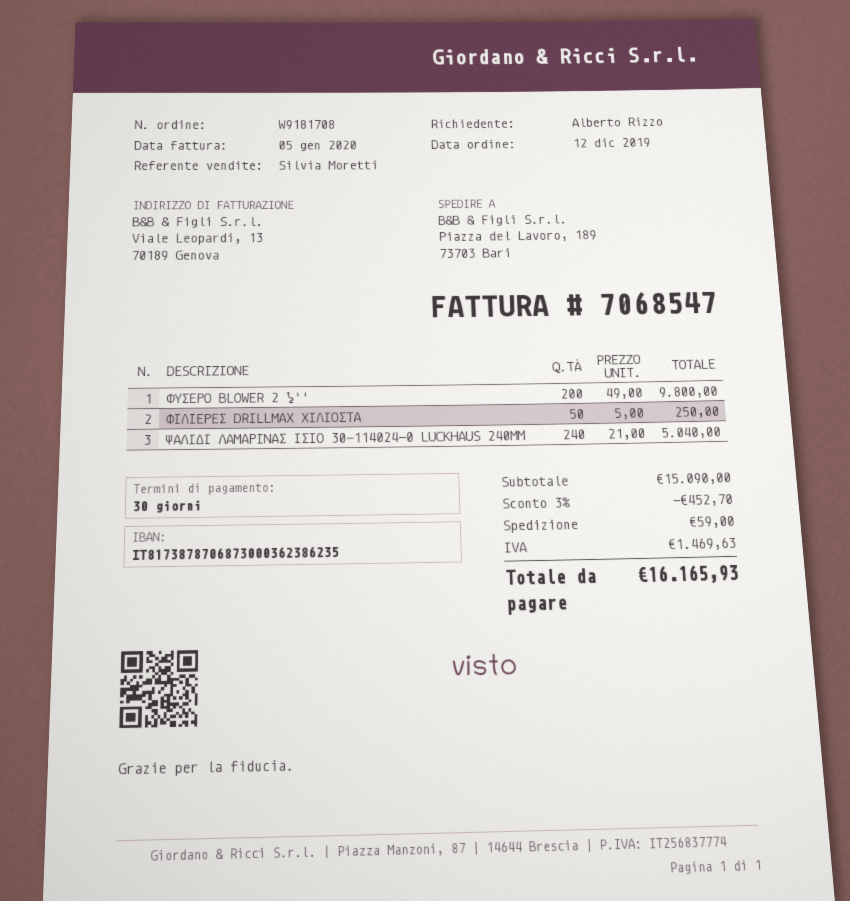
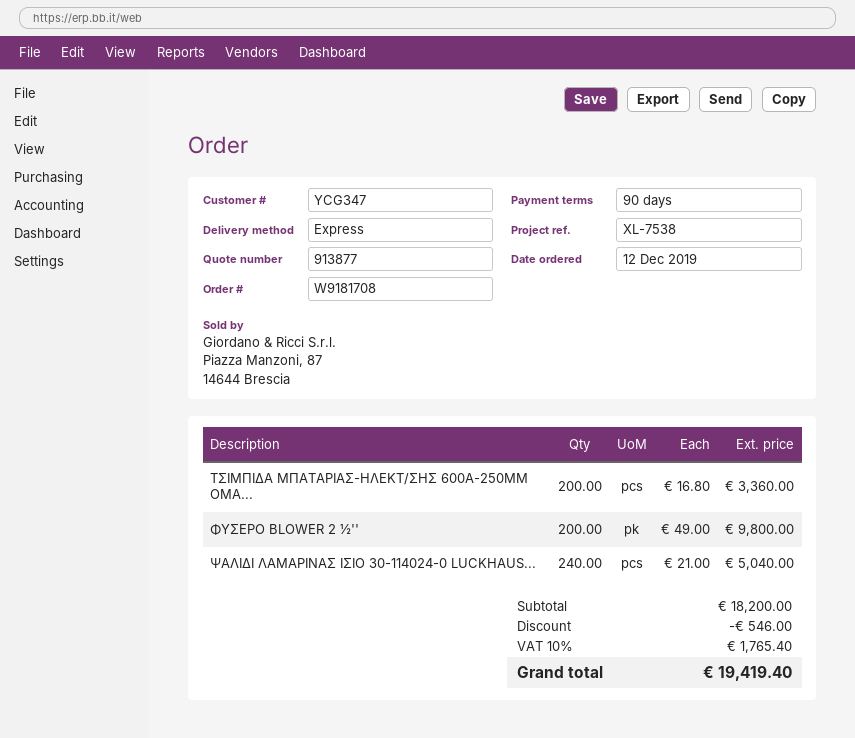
payment terms: 30 days -> 90 days
ΦΙΛΙΕΡΕΣ DRILLMAX ΧΙΛΙΟΣΤΑ: 50 x 5.00 = 250.00 -> none
ΤΣΙΜΠΙΔΑ ΜΠΑΤΑΡΙΑΣ-ΗΛΕΚΤ/ΣΗΣ 600Α-250ΜΜ ΟΜΑ...: none -> 200 x 16.80 = 3360.00
subtotal: 15090.00 -> 18200.00
discount: 452.70 -> 546.00
shipping: 59.00 -> none
tax: 1469.63 -> 1765.40
total: 16165.93 -> 19419.40

